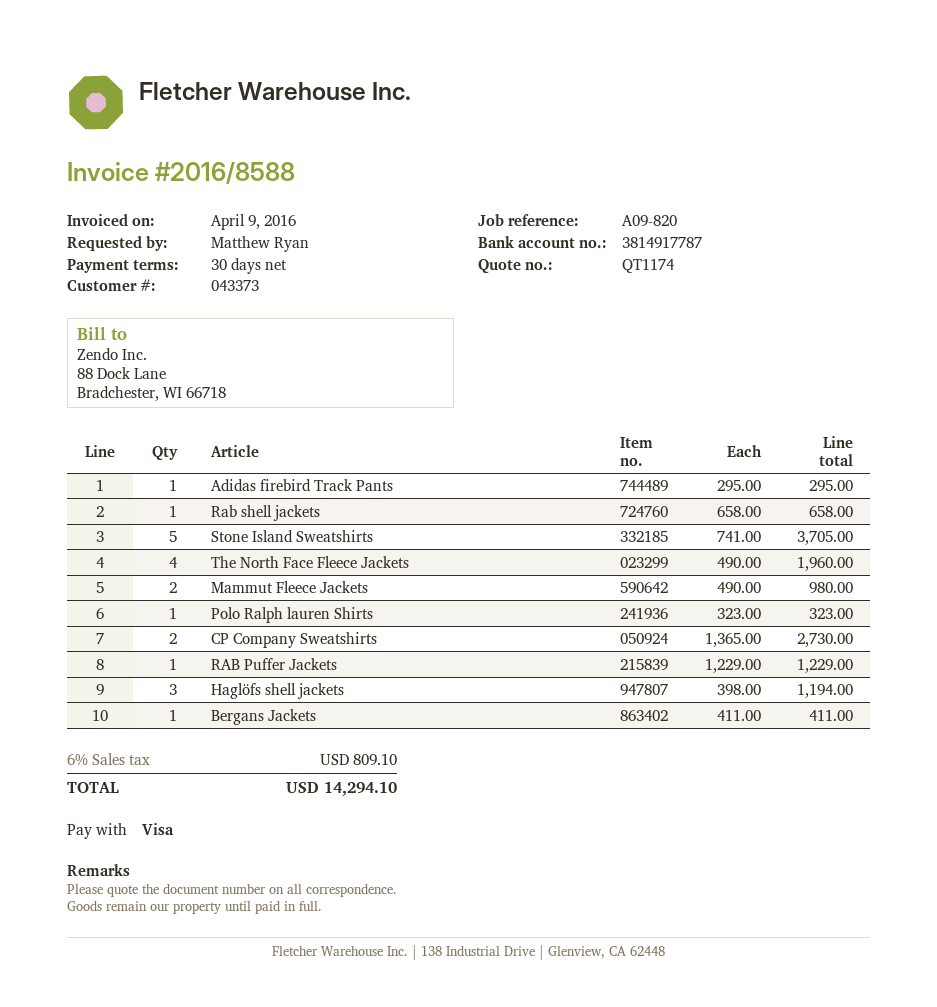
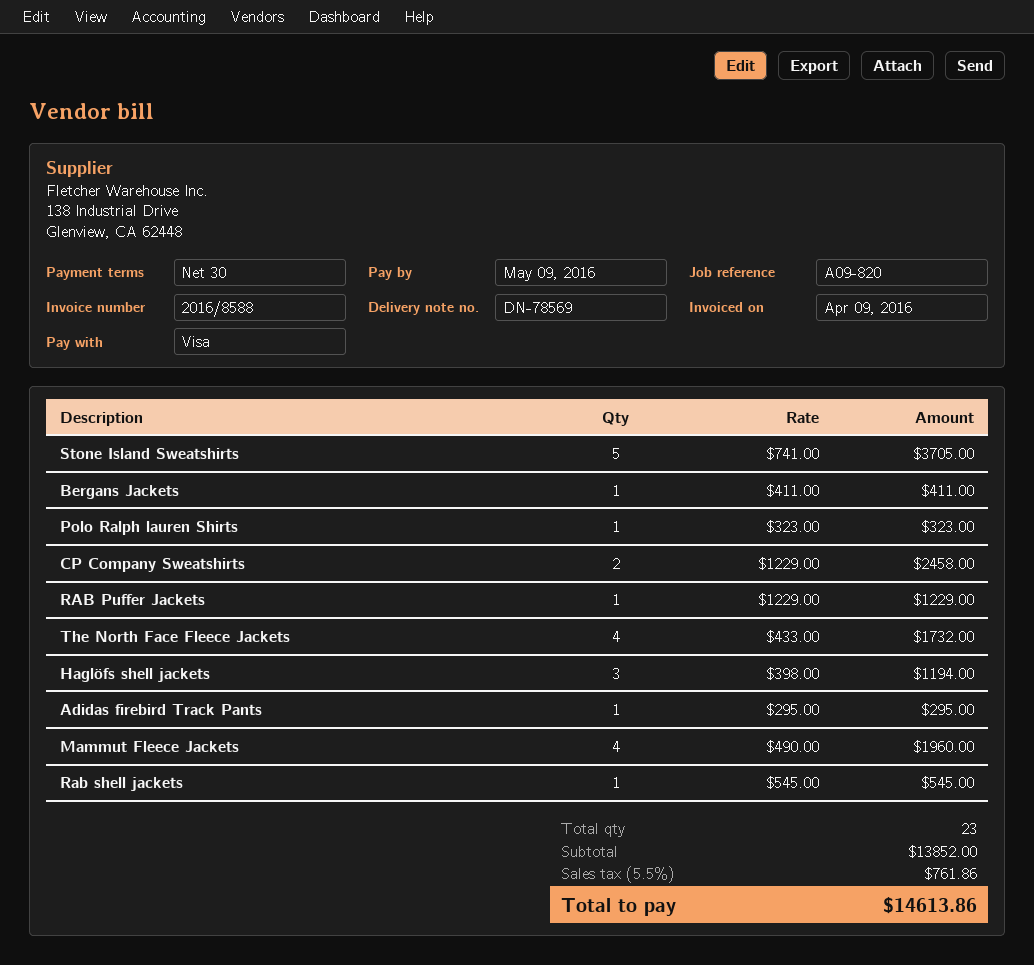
Rab shell jackets: 1 x 658.00 = 658.00 -> 1 x 545.00 = 545.00
The North Face Fleece Jackets: 4 x 490.00 = 1960.00 -> 4 x 433.00 = 1732.00
Mammut Fleece Jackets: 2 x 490.00 = 980.00 -> 4 x 490.00 = 1960.00
CP Company Sweatshirts: 2 x 1365.00 = 2730.00 -> 2 x 1229.00 = 2458.00
tax: 6% = 809.10 -> 5.5% = 761.86
total: 14294.10 -> 14613.86

